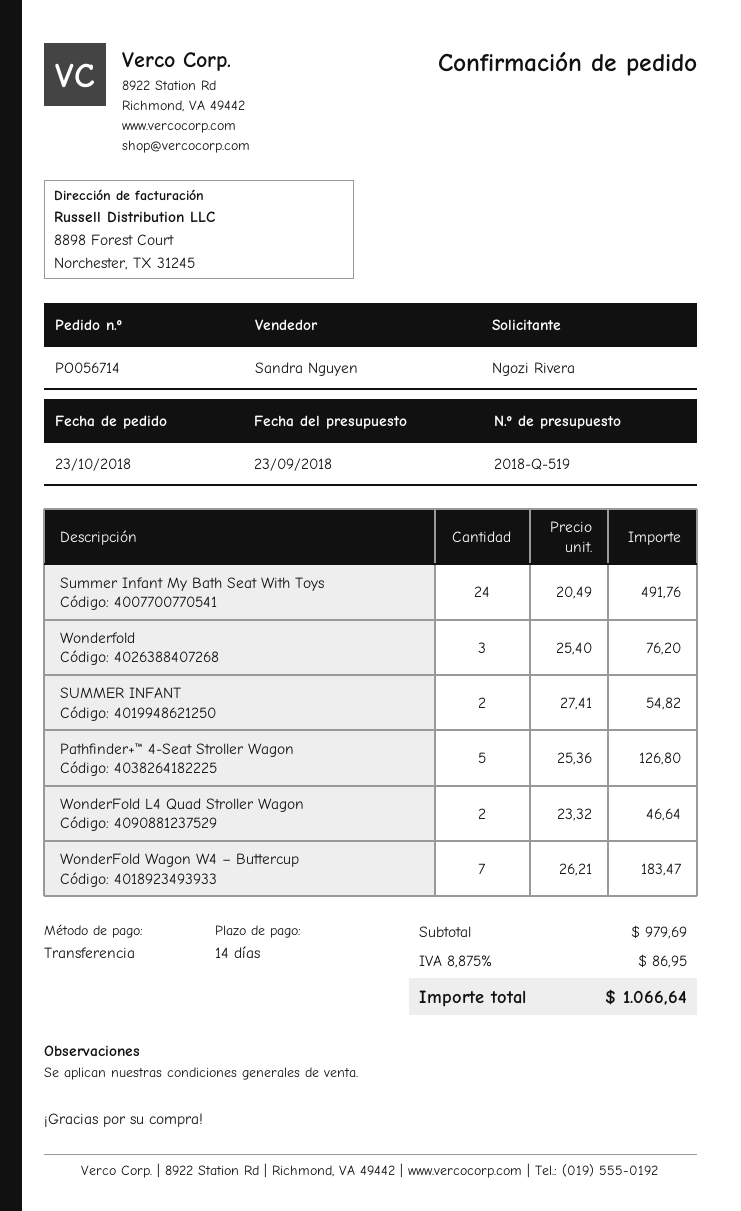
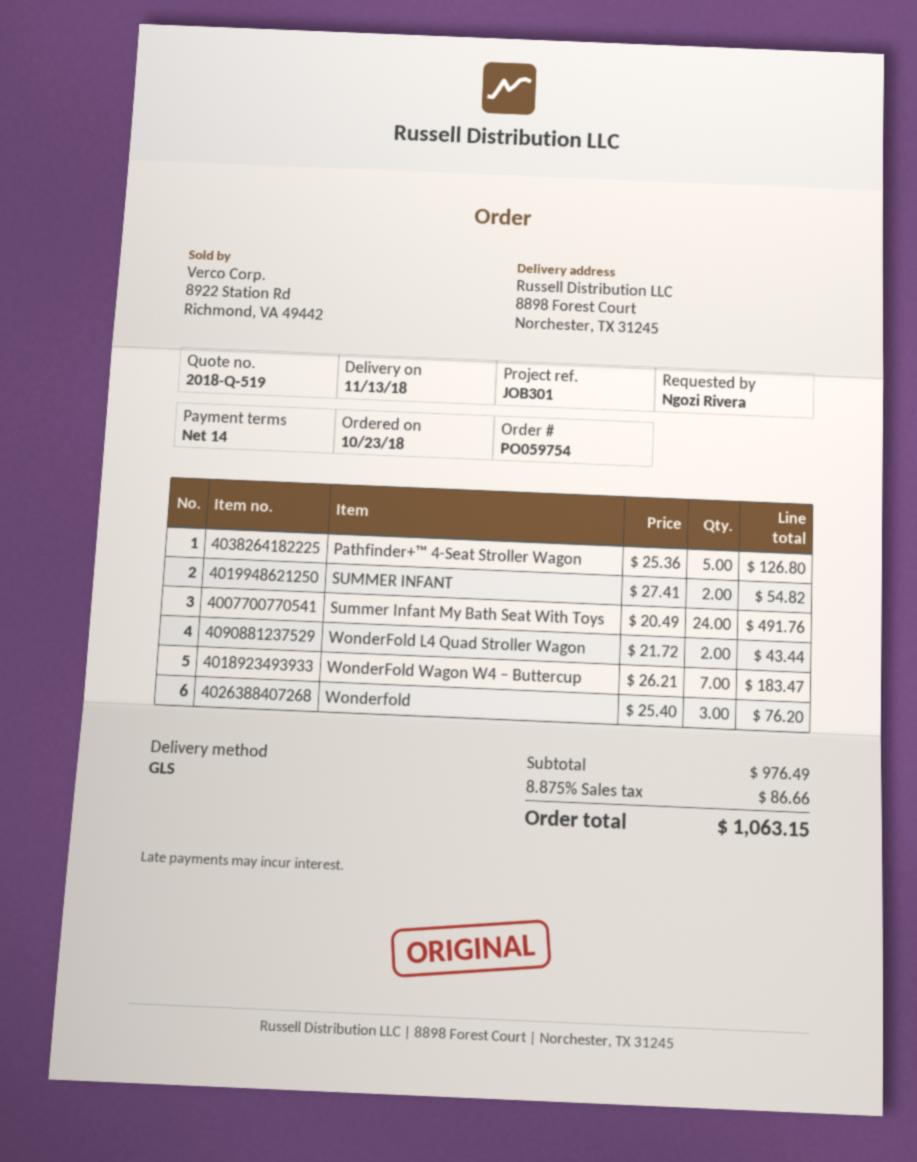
order number: PO056714 -> PO059754
WonderFold L4 Quad Stroller Wagon: 2 x 23.32 = 46.64 -> 2 x 21.72 = 43.44
subtotal: 979.69 -> 976.49
tax: 8.875% = 86.95 -> 8.875% = 86.66
total: 1066.64 -> 1063.15

